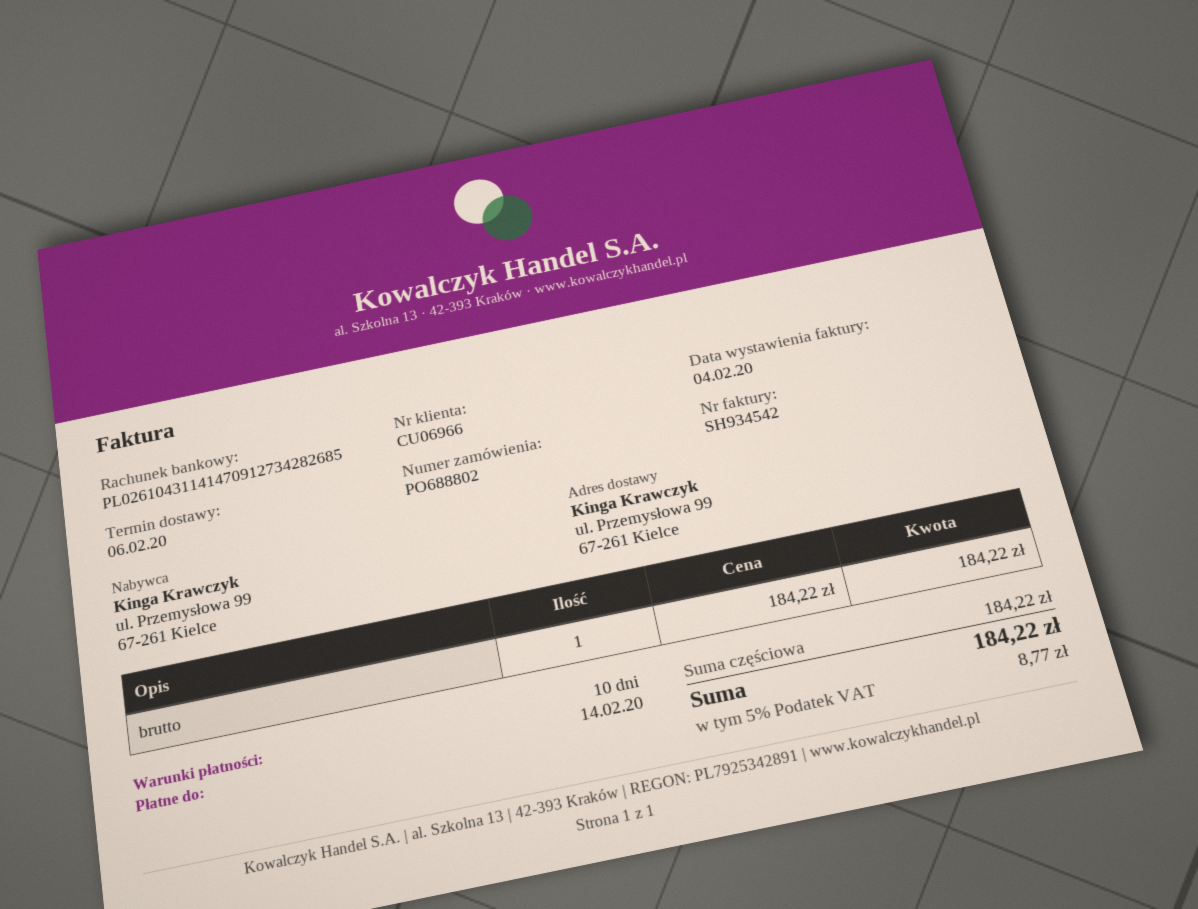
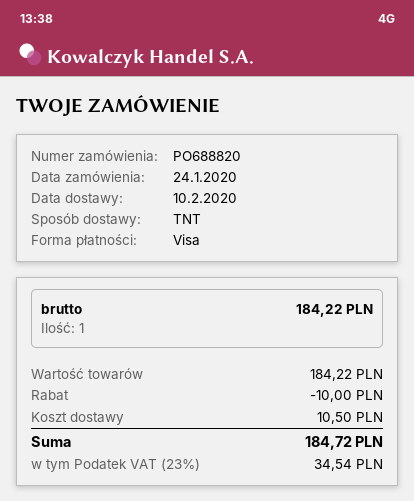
order number: PO688802 -> PO688820
delivery date: 2020-02-06 -> 2020-02-10
discount: none -> 10.00
shipping: none -> 10.50
tax: 5% = 8.77 -> 23% = 34.54
total: 184.22 -> 184.72

